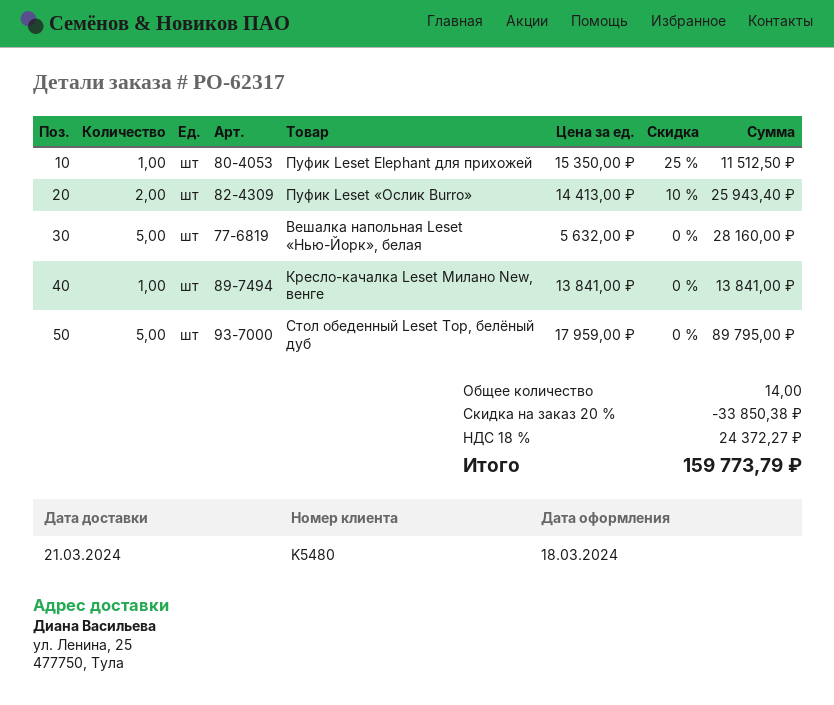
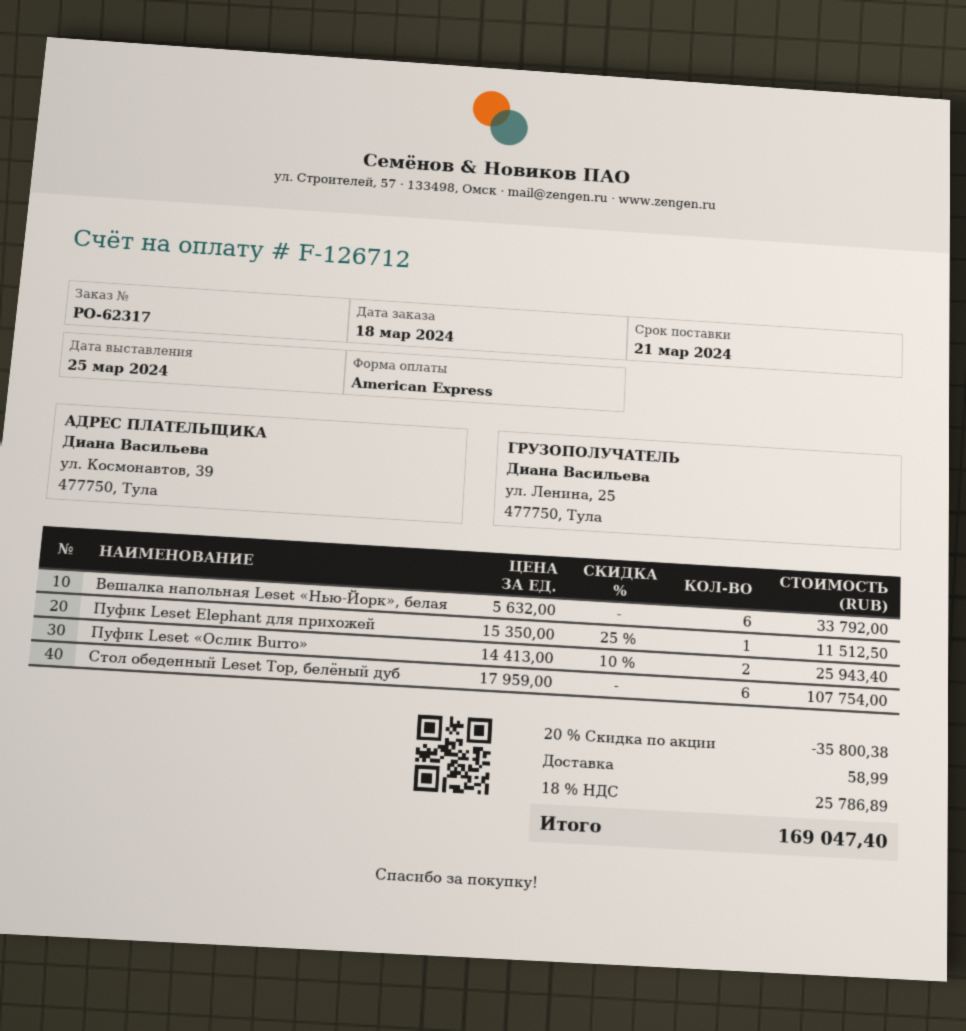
Вешалка напольная Leset «Нью-Йорк», белая: 5 x 5632.00 = 28160.00 -> 6 x 5632.00 = 33792.00
Кресло-качалка Leset Милано New, венге: 1 x 13841.00 = 13841.00 -> none
Стол обеденный Leset Тор, белёный дуб: 5 x 17959.00 = 89795.00 -> 6 x 17959.00 = 107754.00
discount: 20% = 33850.38 -> 20% = 35800.38
shipping: none -> 58.99
tax: 18% = 24372.27 -> 18% = 25786.89
total: 159773.79 -> 169047.40

